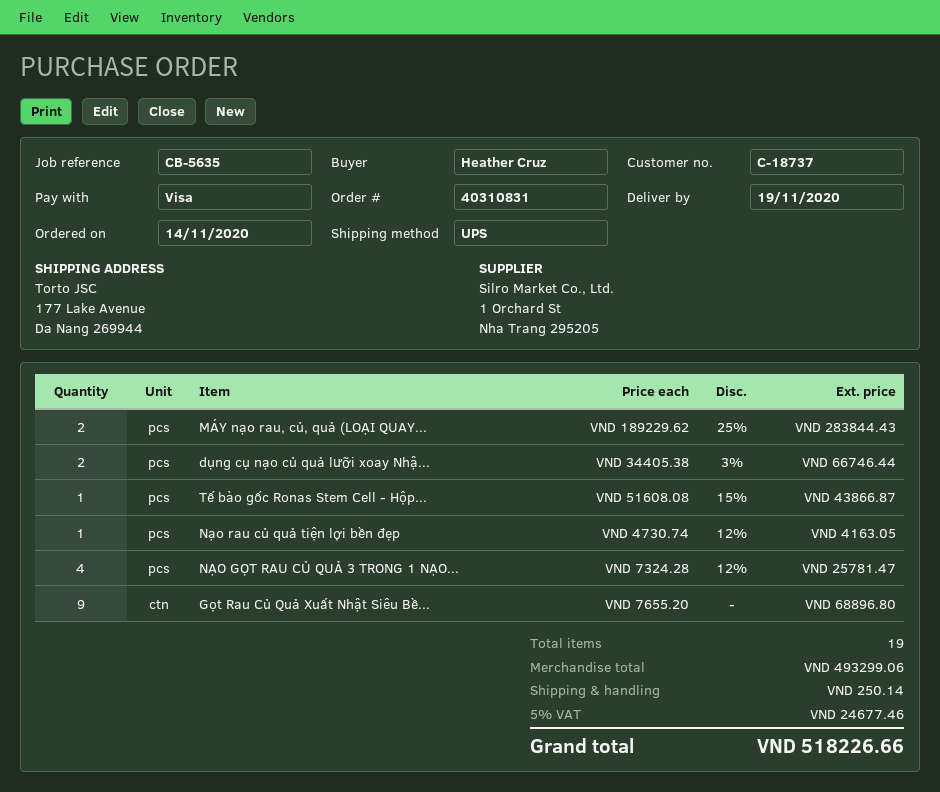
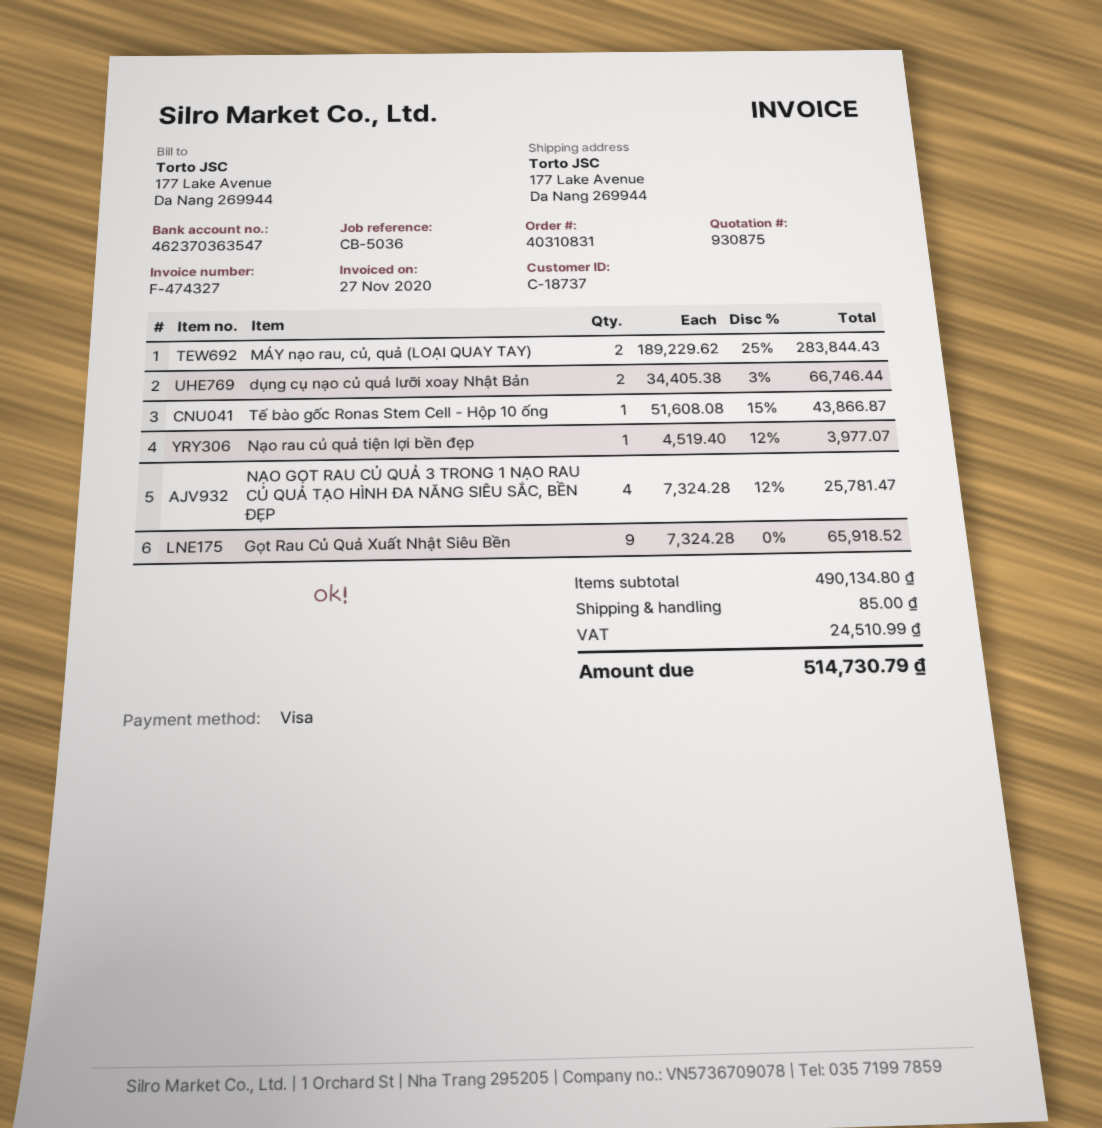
reference: CB-5635 -> CB-5036
Nạo rau củ quả tiện lợi bền đẹp: 1 x 4730.74 - 12% = 4163.05 -> 1 x 4519.40 - 12% = 3977.07
Gọt Rau Củ Quả Xuất Nhật Siêu Bề...: 9 x 7655.20 = 68896.80 -> 9 x 7324.28 = 65918.52
subtotal: 493299.06 -> 490134.80
shipping: 250.14 -> 85.00
tax: 24677.46 -> 24510.99
total: 518226.66 -> 514730.79

